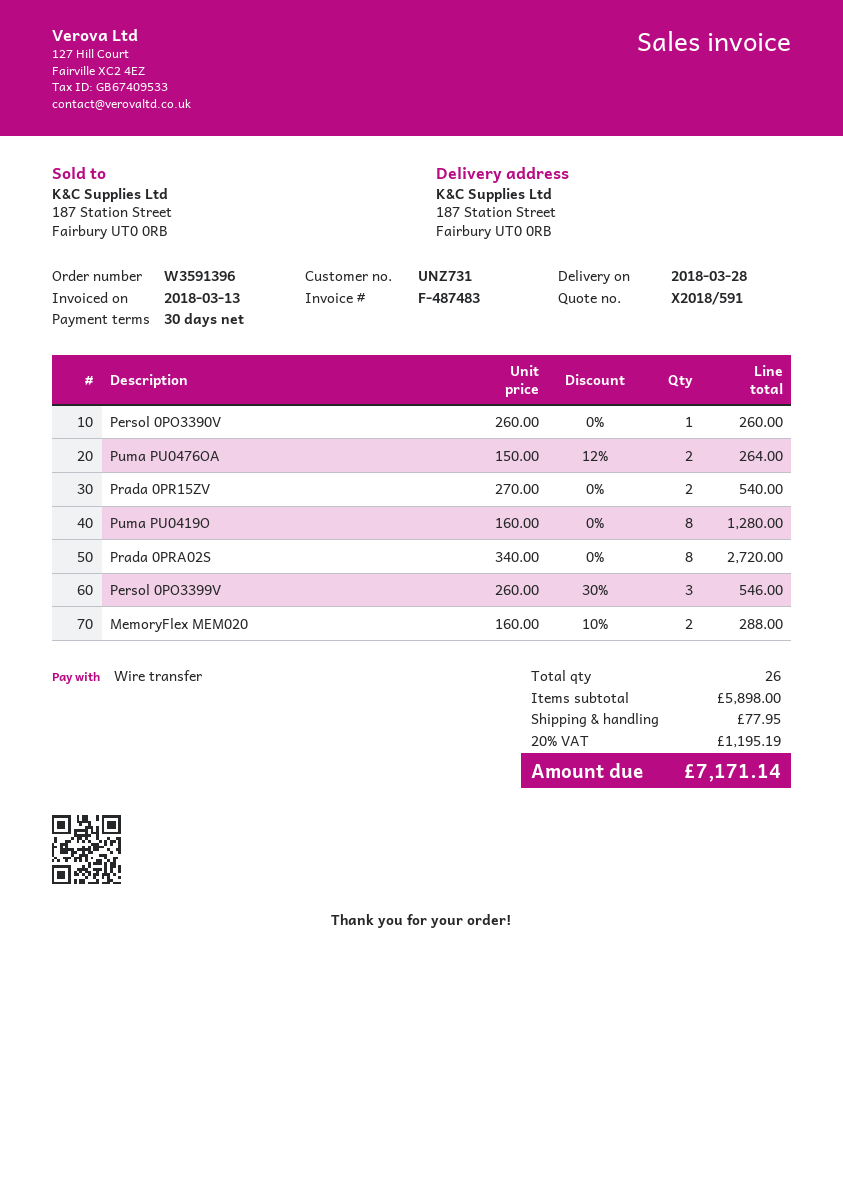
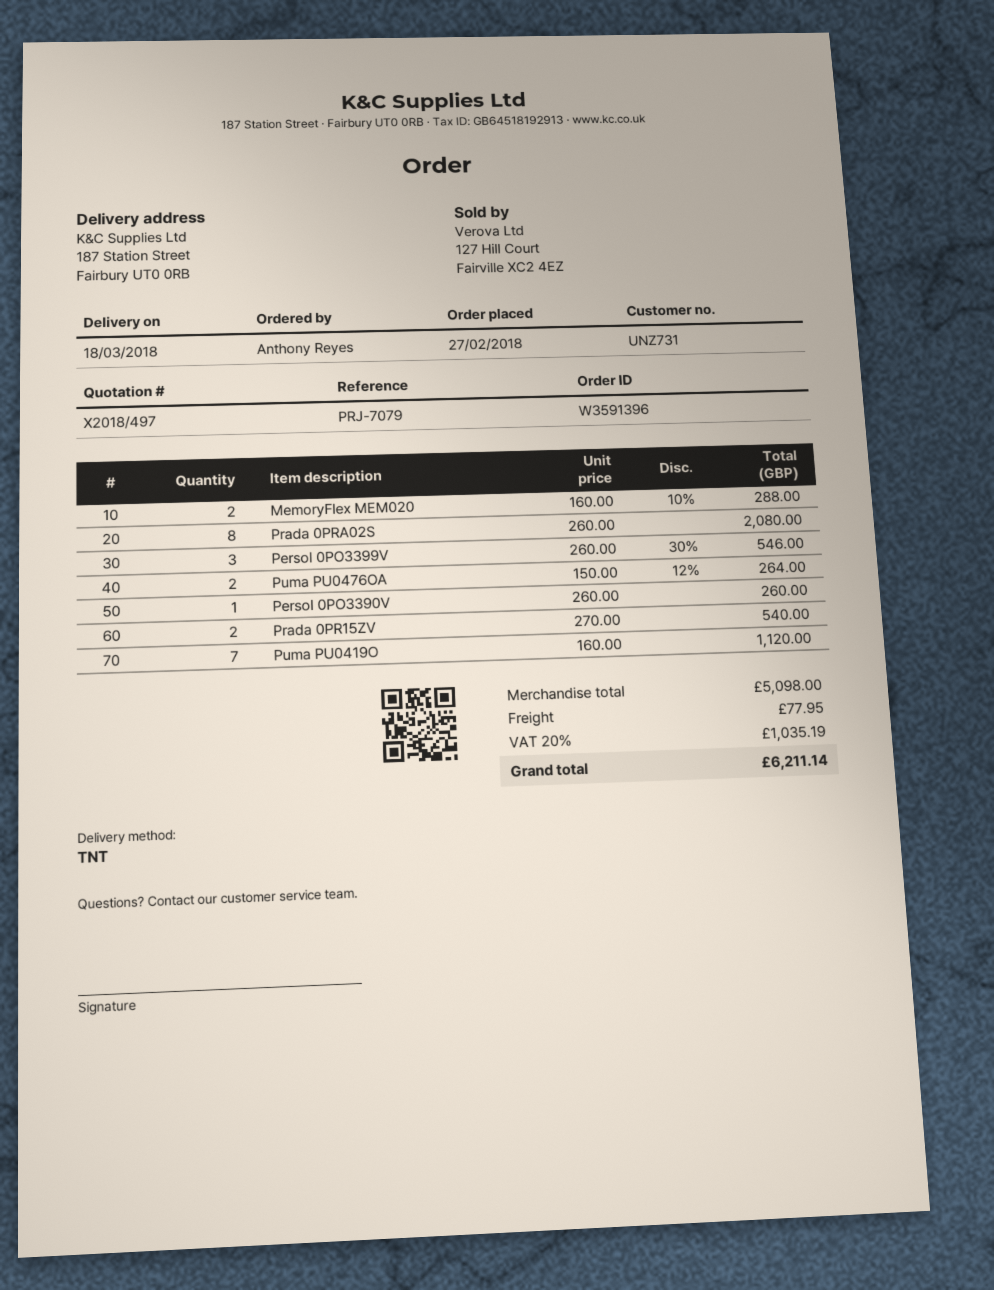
quote number: X2018/591 -> X2018/497
delivery date: 2018-03-28 -> 2018-03-18
Puma PU0419O: 8 x 160.00 = 1280.00 -> 7 x 160.00 = 1120.00
Prada 0PRA02S: 8 x 340.00 = 2720.00 -> 8 x 260.00 = 2080.00
subtotal: 5898.00 -> 5098.00
tax: 20% = 1195.19 -> 20% = 1035.19
total: 7171.14 -> 6211.14

